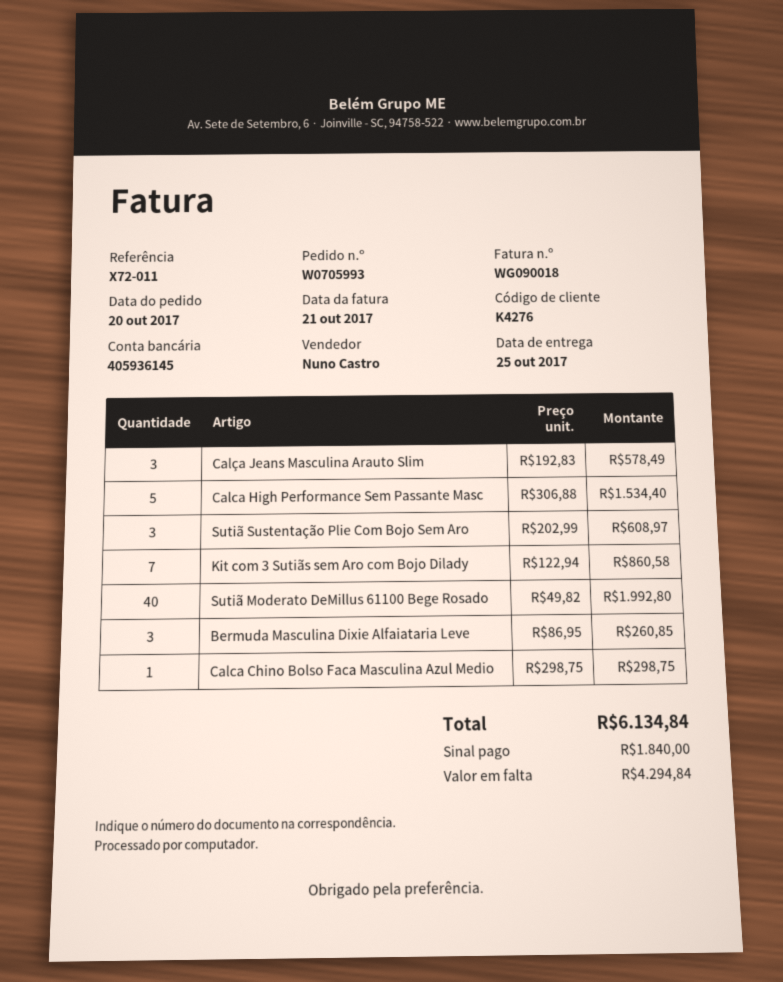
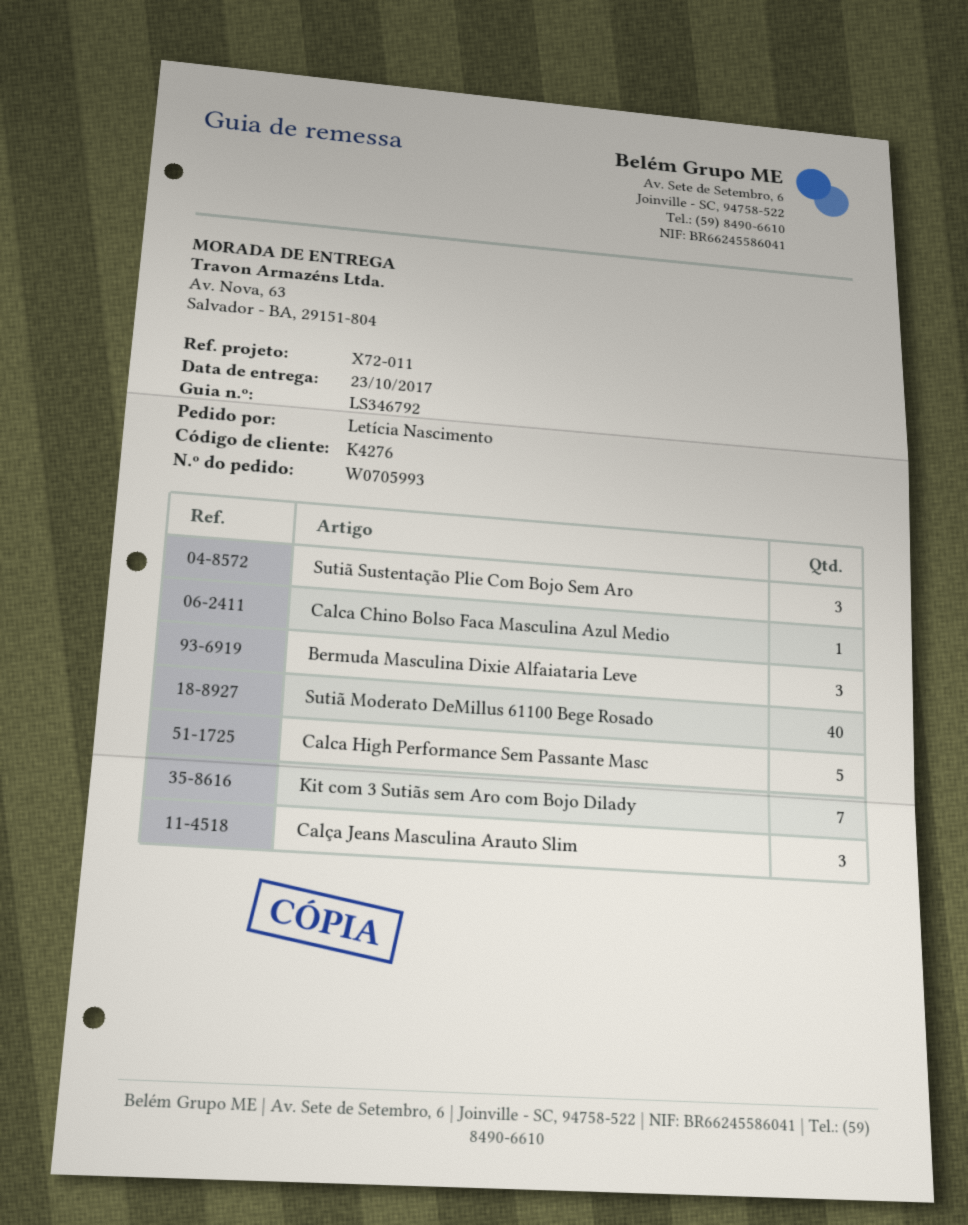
delivery date: 2017-10-25 -> 2017-10-23

